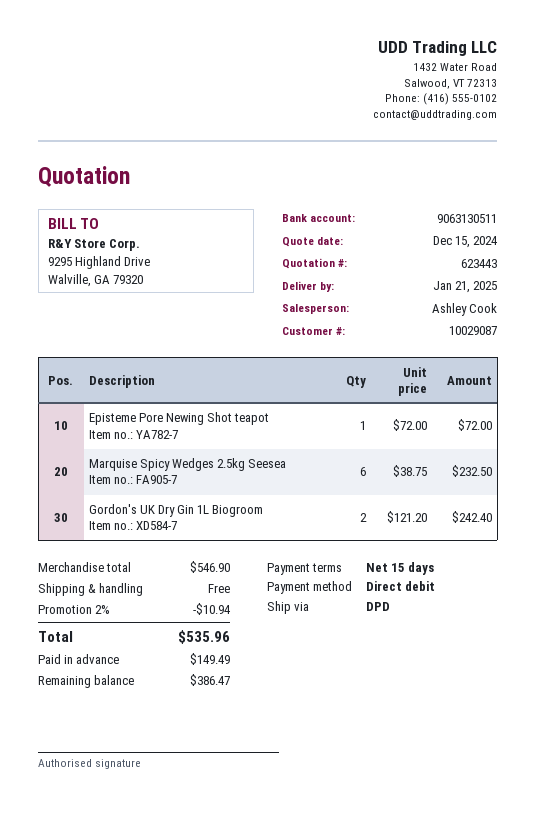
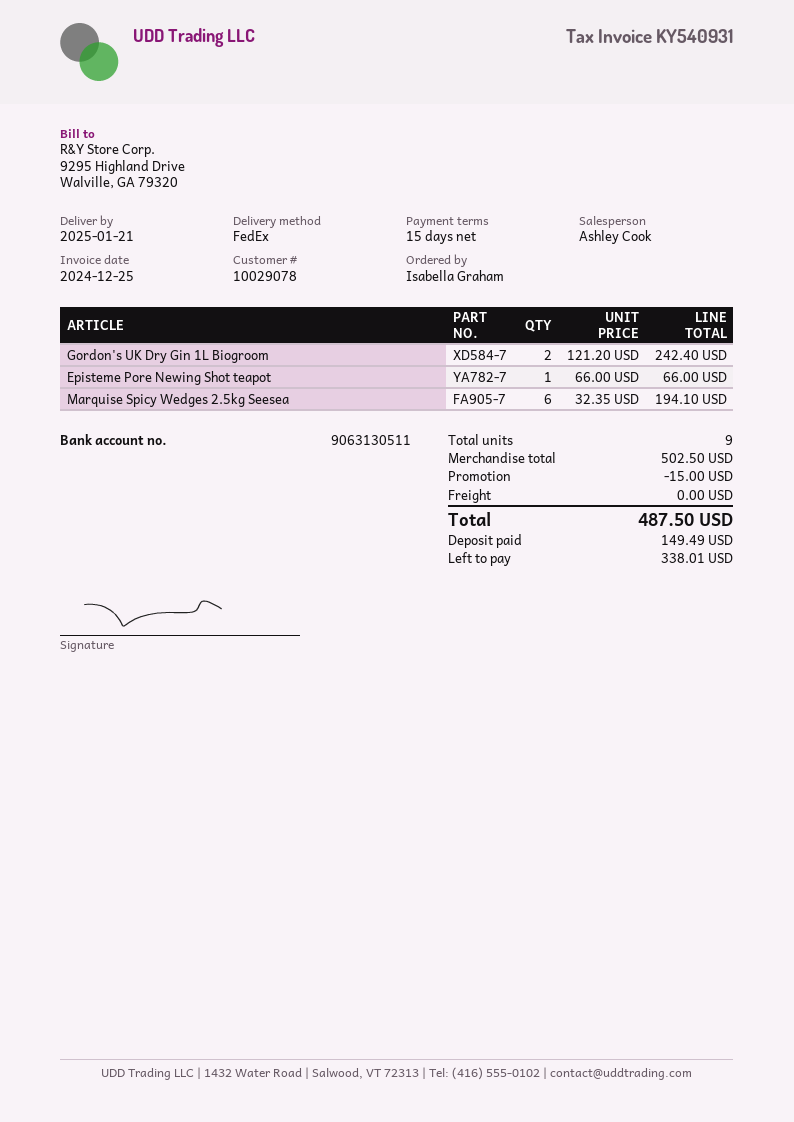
customer number: 10029087 -> 10029078
shipping method: DPD -> FedEx
Episteme Pore Newing Shot teapot: 1 x 72.00 = 72.00 -> 1 x 66.00 = 66.00
Marquise Spicy Wedges 2.5kg Seesea: 6 x 38.75 = 232.50 -> 6 x 32.35 = 194.10
subtotal: 546.90 -> 502.50
discount: 10.94 -> 15.00
total: 535.96 -> 487.50
balance: 386.47 -> 338.01

